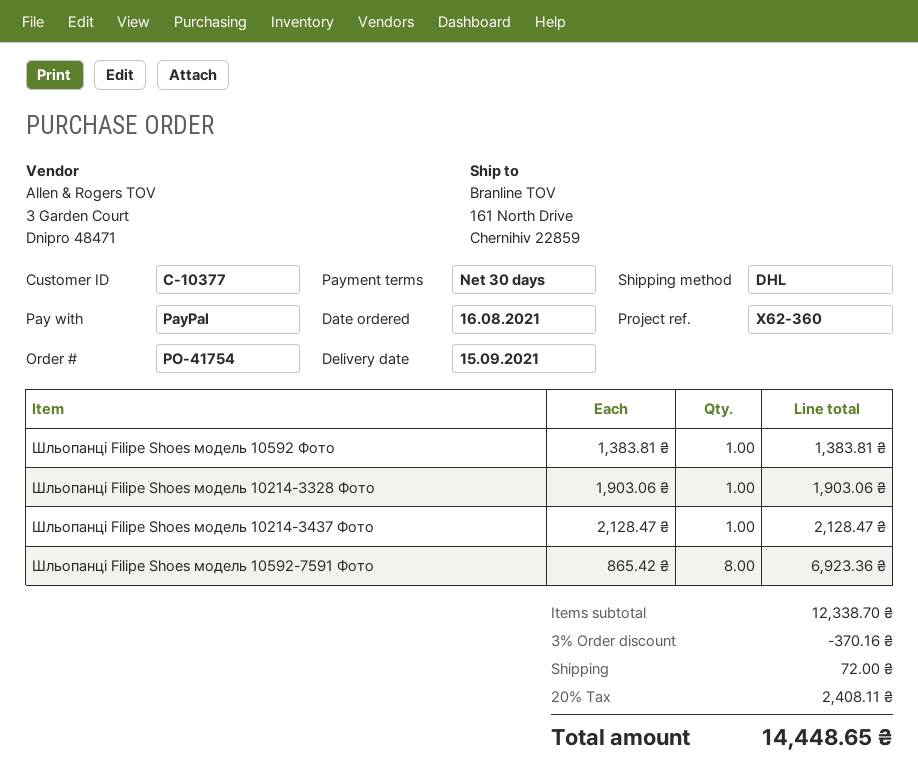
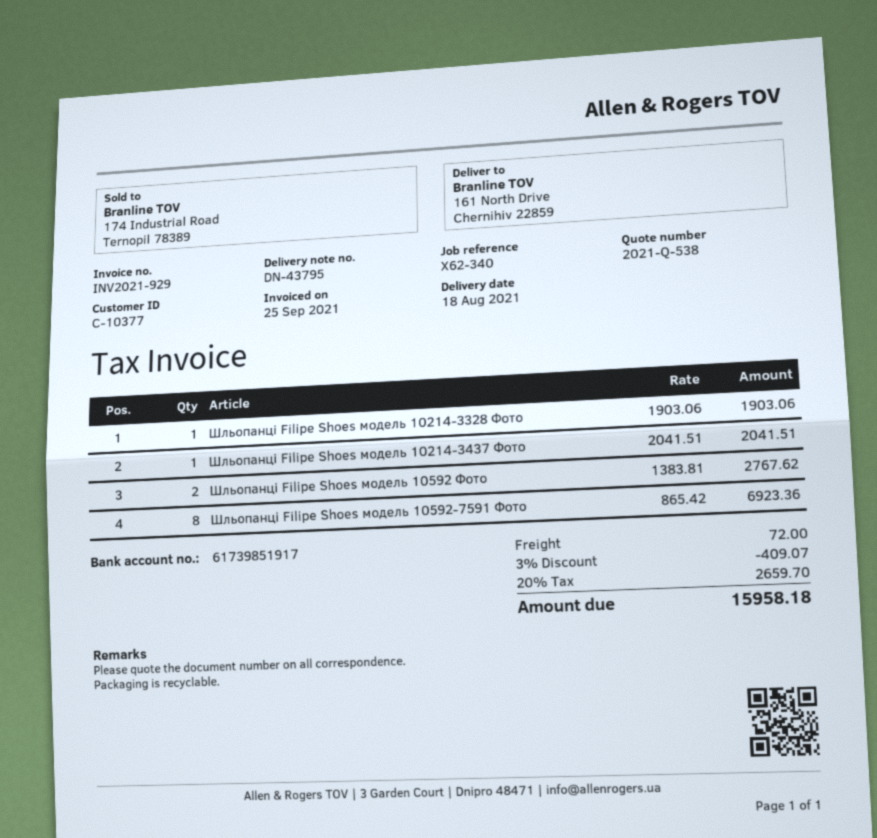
delivery date: 2021-09-15 -> 2021-08-18
reference: X62-360 -> X62-340
Шльопанці Filipe Shoes модель 10592 Фото: 1 x 1383.81 = 1383.81 -> 2 x 1383.81 = 2767.62
Шльопанці Filipe Shoes модель 10214-3437 Фото: 1 x 2128.47 = 2128.47 -> 1 x 2041.51 = 2041.51
discount: 3% = 370.16 -> 3% = 409.07
tax: 20% = 2408.11 -> 20% = 2659.70
total: 14448.65 -> 15958.18

